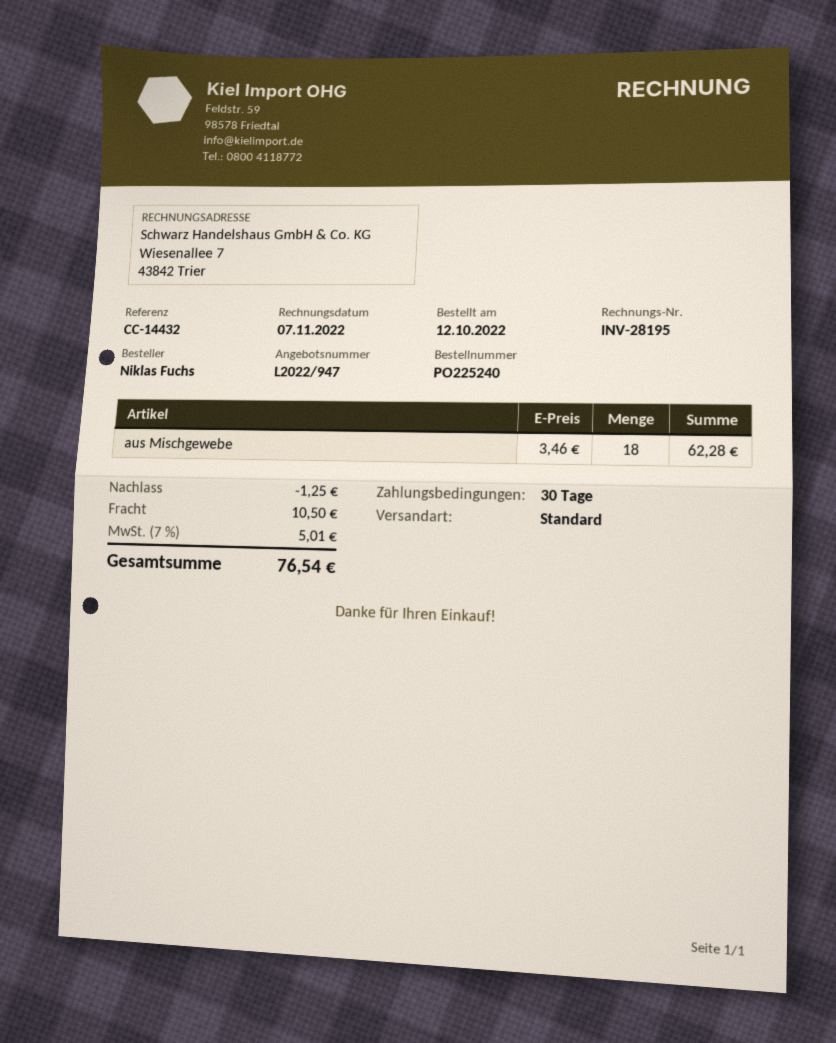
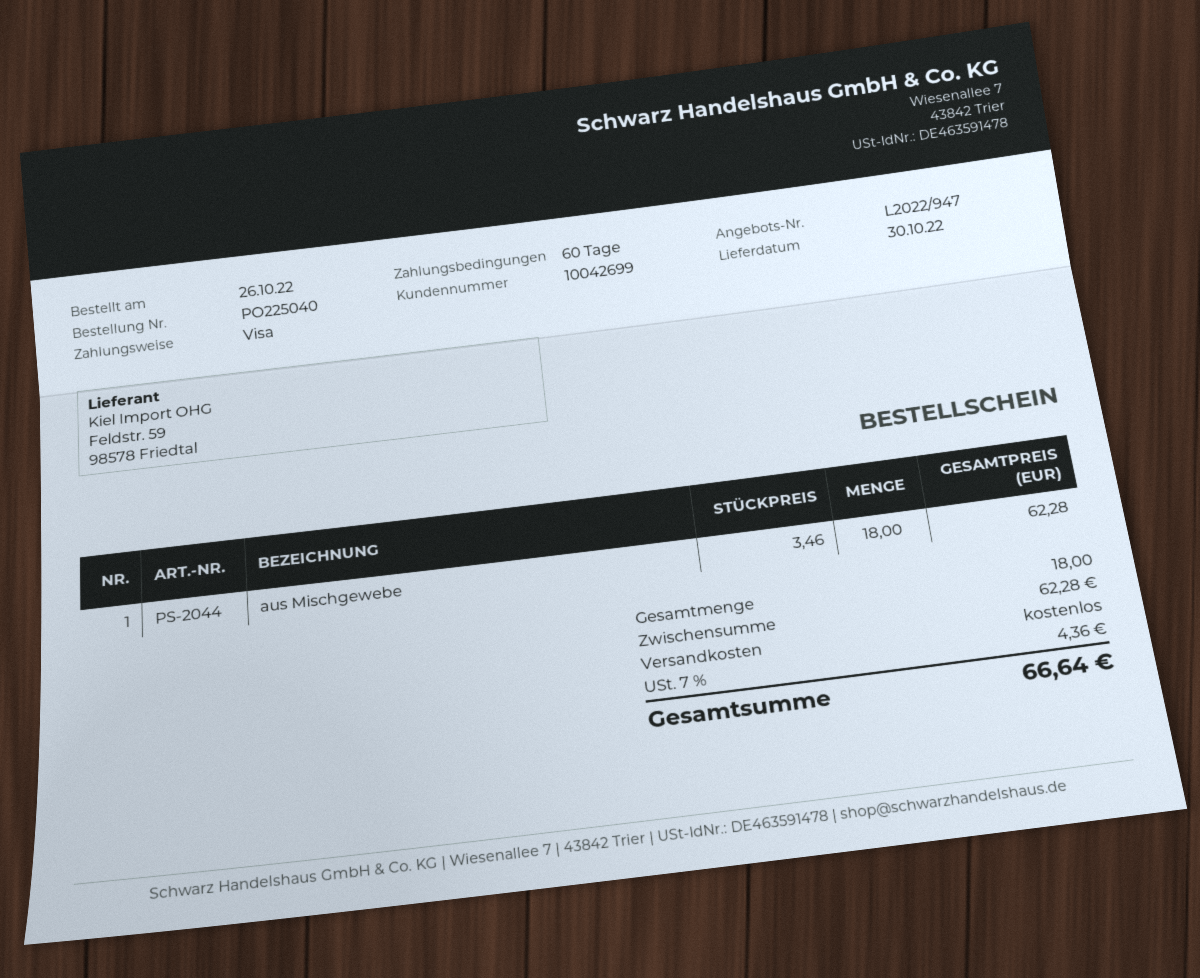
order number: PO225240 -> PO225040
order date: 2022-10-12 -> 2022-10-26
payment terms: 30 days -> 60 days
discount: 1.25 -> none
shipping: 10.50 -> 0.00
tax: 7% = 5.01 -> 7% = 4.36
total: 76.54 -> 66.64

